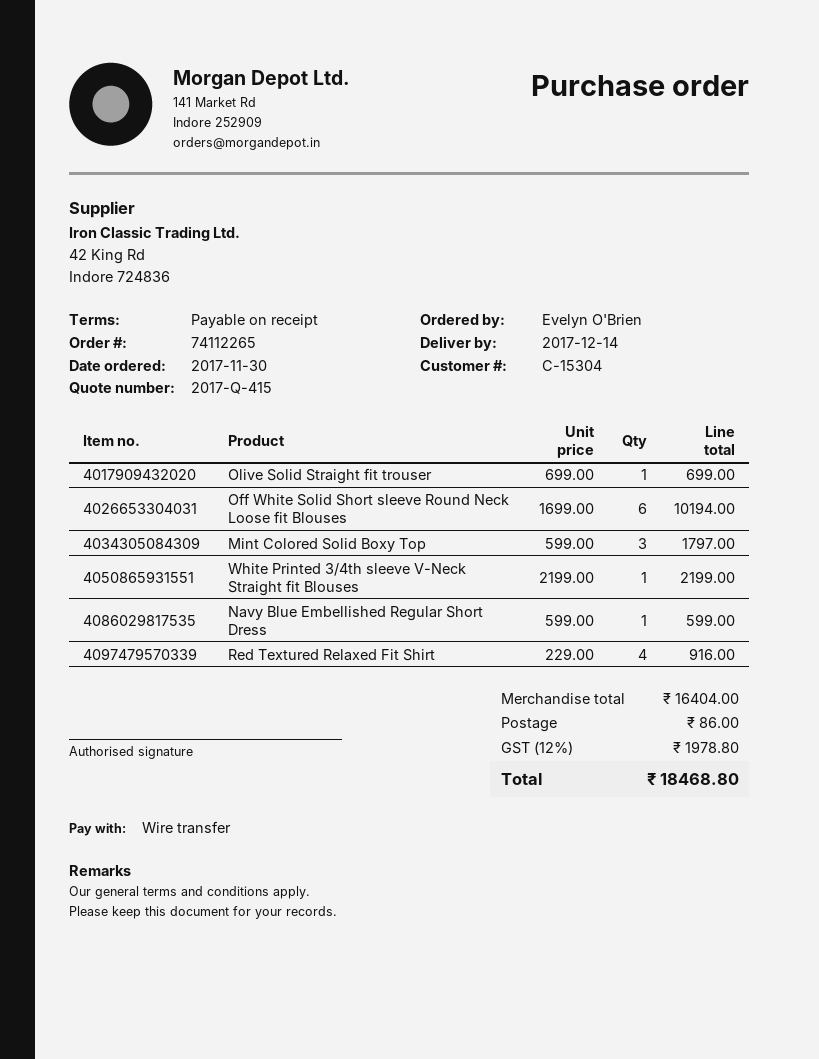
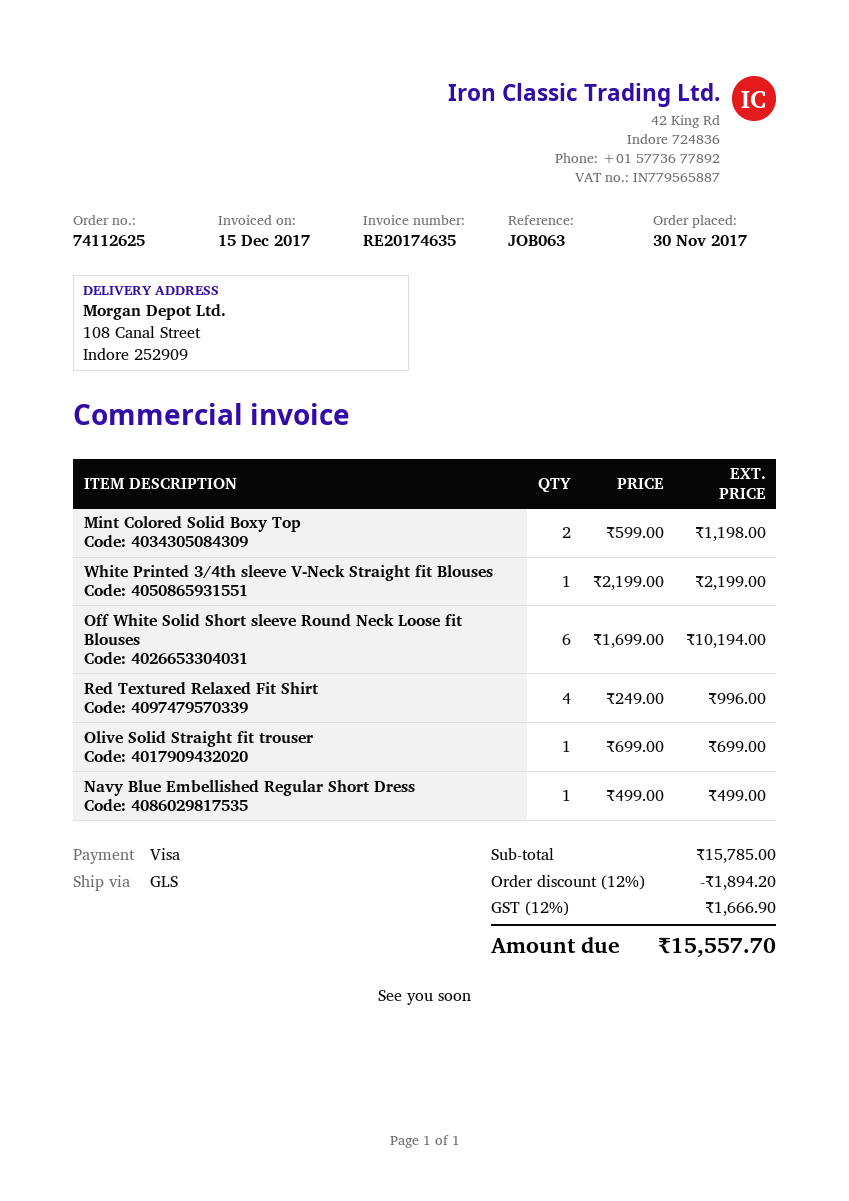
order number: 74112265 -> 74112625
payment method: bank transfer -> Visa
Mint Colored Solid Boxy Top: 3 x 599.00 = 1797.00 -> 2 x 599.00 = 1198.00
Navy Blue Embellished Regular Short Dress: 1 x 599.00 = 599.00 -> 1 x 499.00 = 499.00
Red Textured Relaxed Fit Shirt: 4 x 229.00 = 916.00 -> 4 x 249.00 = 996.00
subtotal: 16404.00 -> 15785.00
discount: none -> 12% = 1894.20
shipping: 86.00 -> none
tax: 12% = 1978.80 -> 12% = 1666.90
total: 18468.80 -> 15557.70

